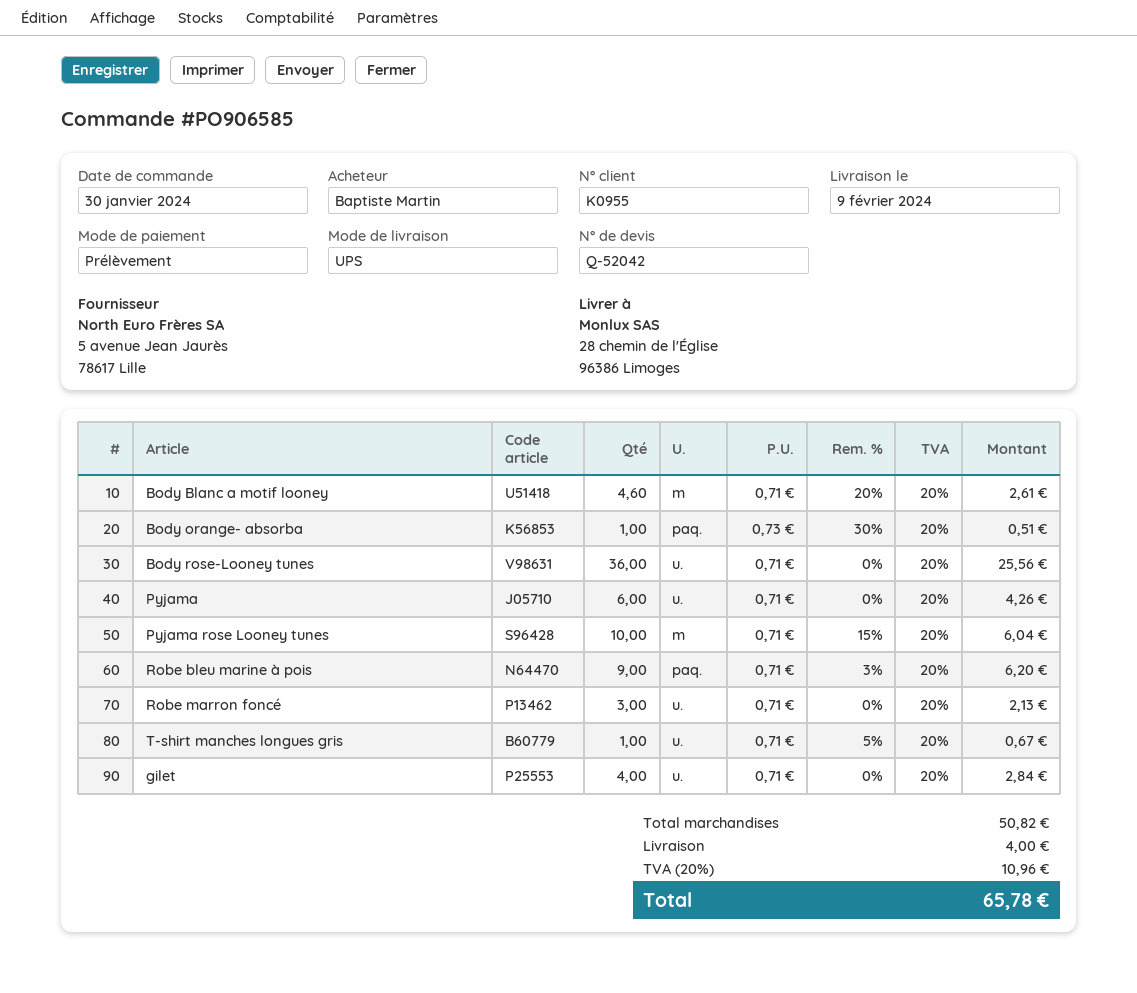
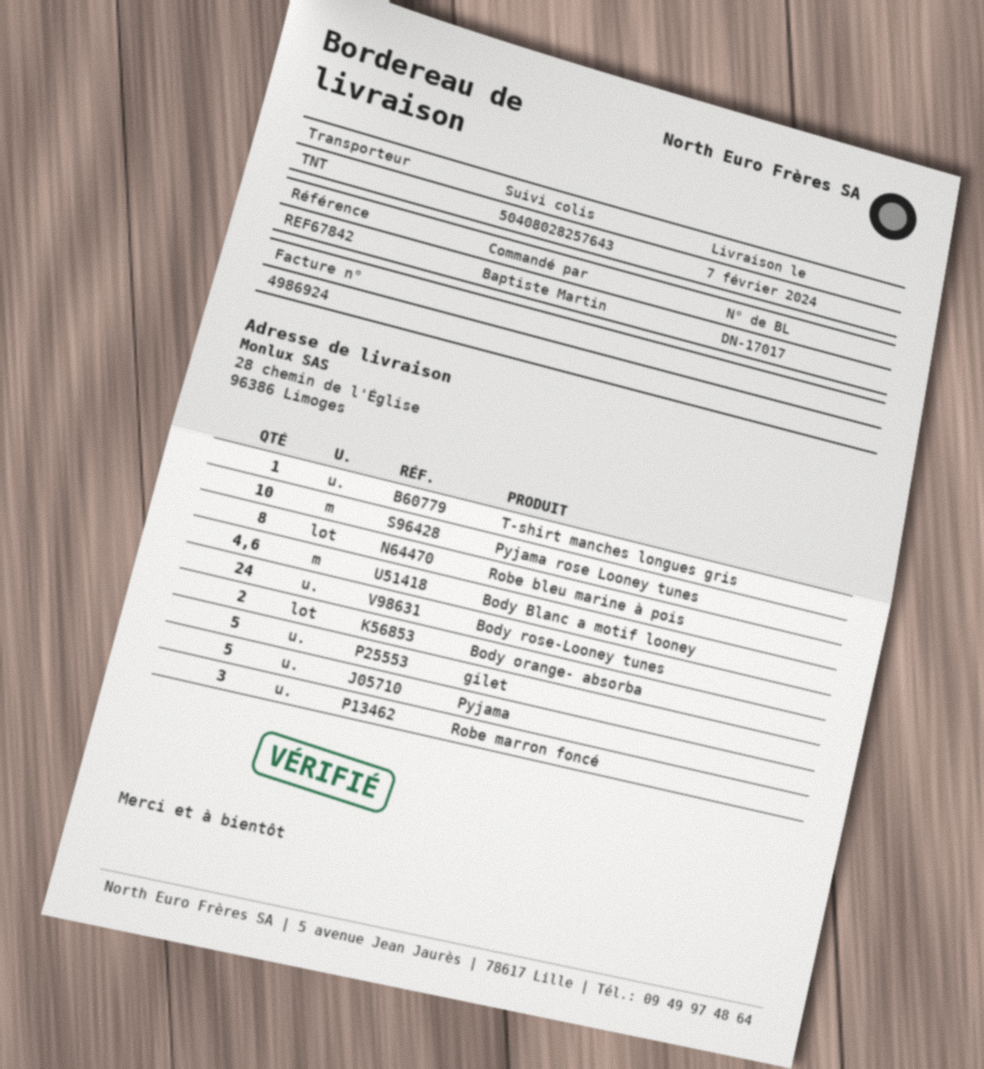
delivery date: 2024-02-09 -> 2024-02-07
shipping method: UPS -> TNT
Body orange- absorba: 1 -> 2
Body rose-Looney tunes: 36 -> 24
Pyjama: 6 -> 5
Robe bleu marine à pois: 9 -> 8
gilet: 4 -> 5

